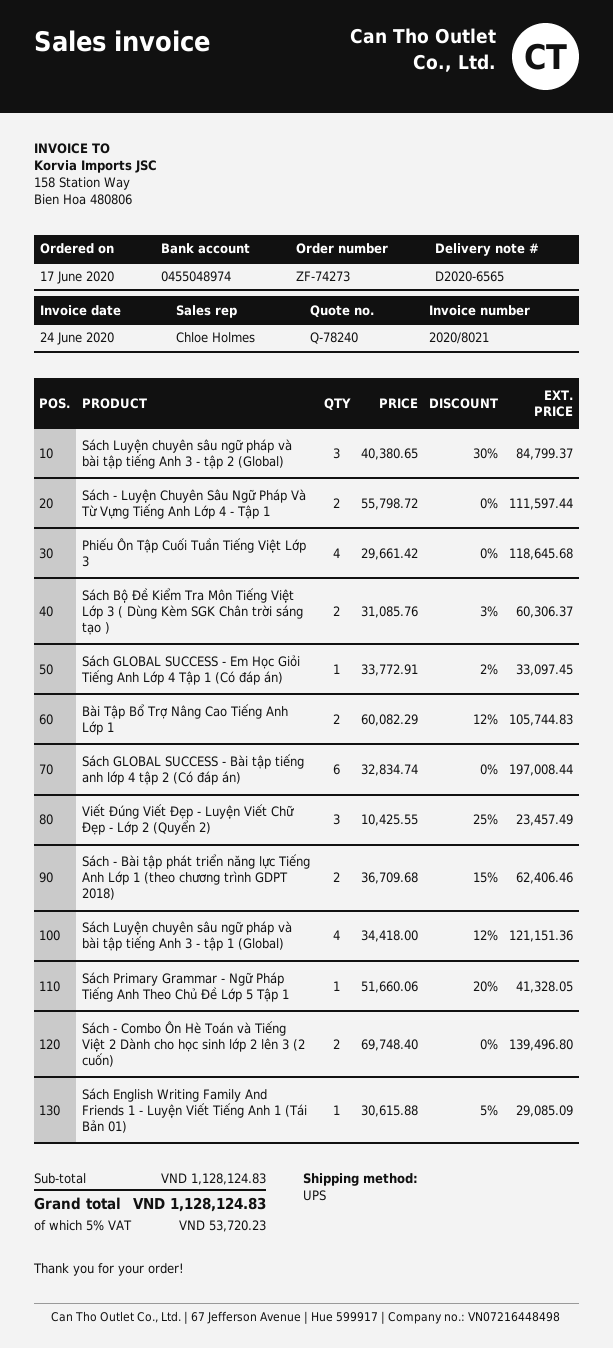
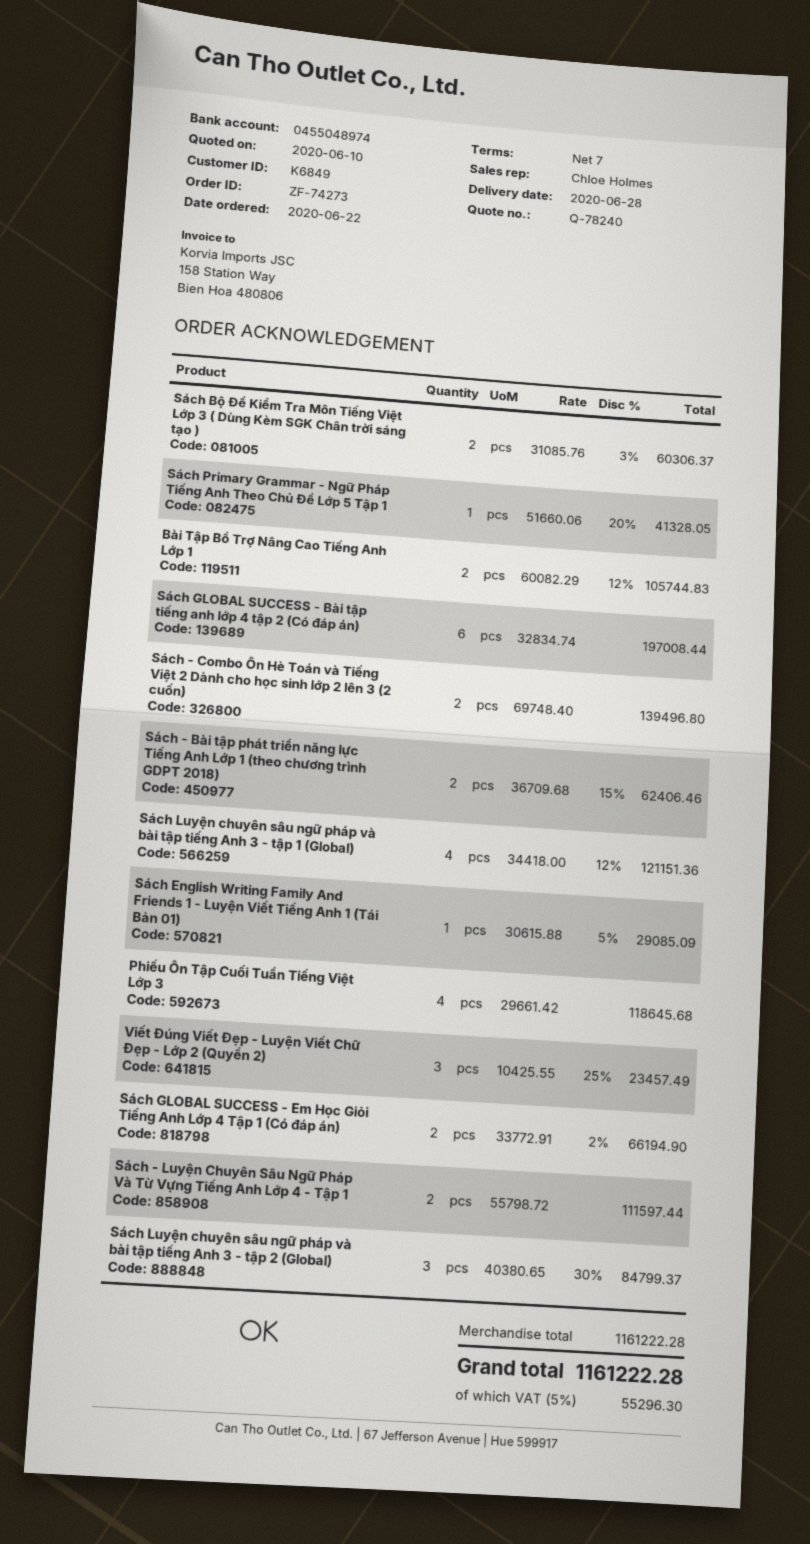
order date: 2020-06-17 -> 2020-06-22
Sách GLOBAL SUCCESS - Em Học Giỏi Tiếng Anh Lớp 4 Tập 1 (Có đáp án): 1 x 33772.91 - 2% = 33097.45 -> 2 x 33772.91 - 2% = 66194.90
subtotal: 1128124.83 -> 1161222.28
tax: 5% = 53720.23 -> 5% = 55296.30
total: 1128124.83 -> 1161222.28

